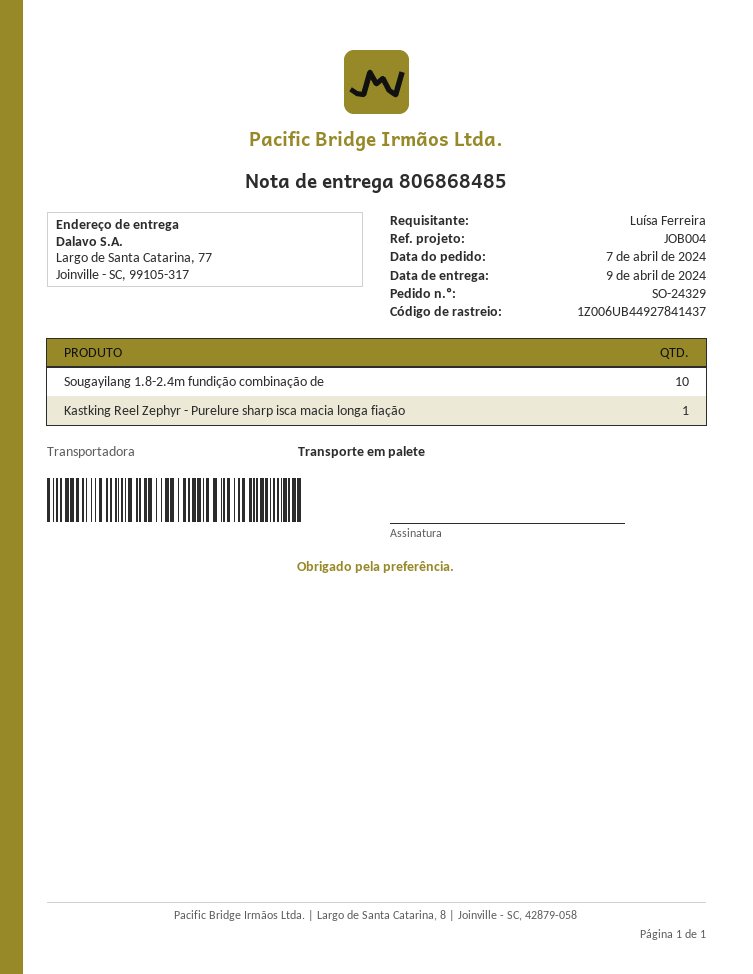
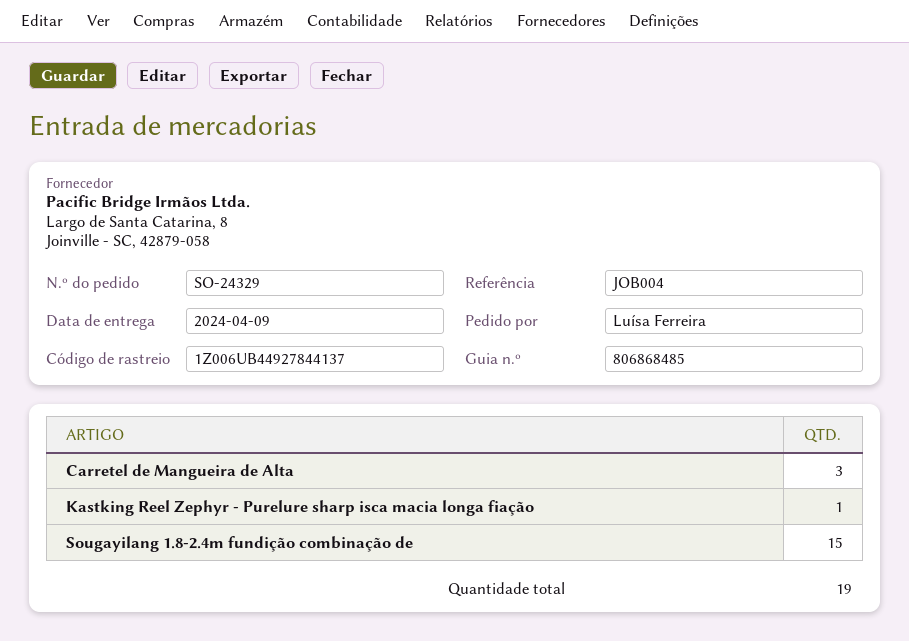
tracking number: 1Z006UB44927841437 -> 1Z006UB44927844137
Sougayilang 1.8-2.4m fundição combinação de: 10 -> 15
Carretel de Mangueira de Alta: none -> 3

